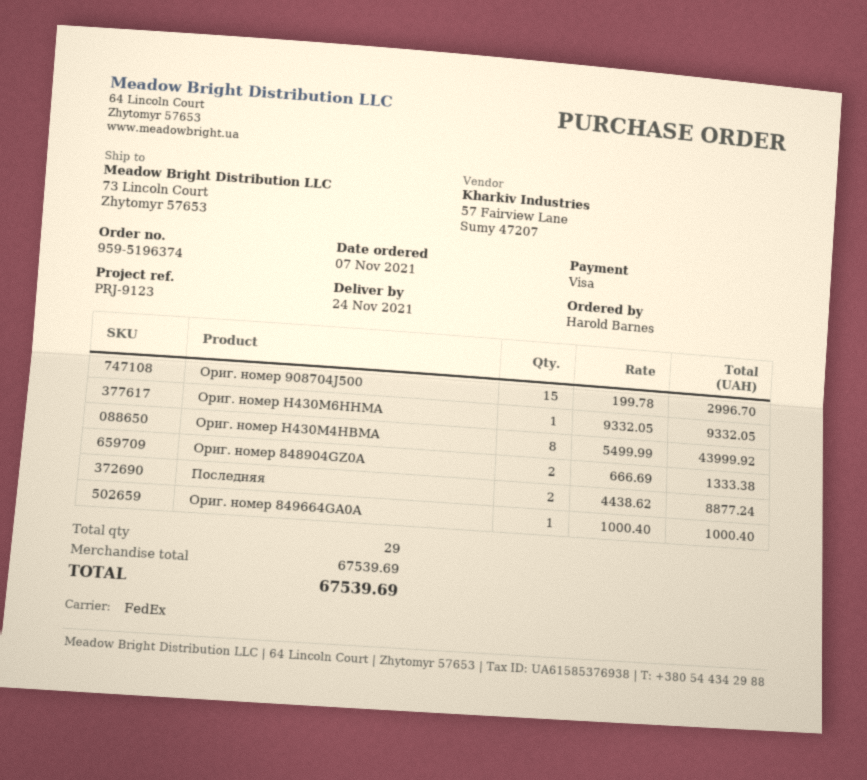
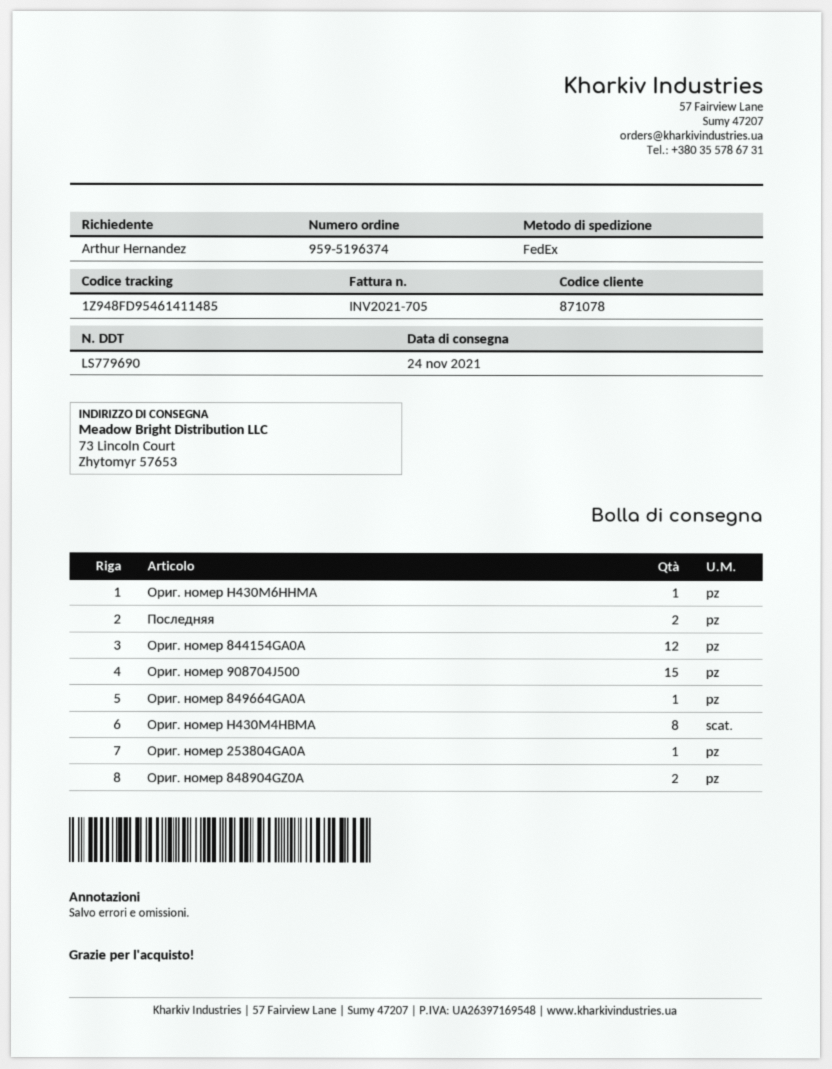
ordered by: Harold Barnes -> Arthur Hernandez
Ориг. номер 844154GA0A: none -> 12
Ориг. номер 253804GA0A: none -> 1

